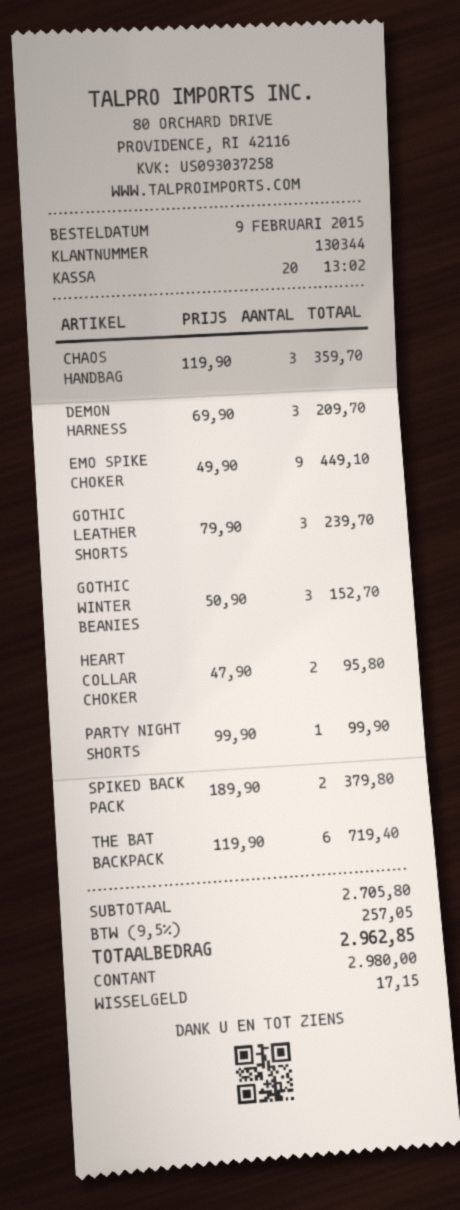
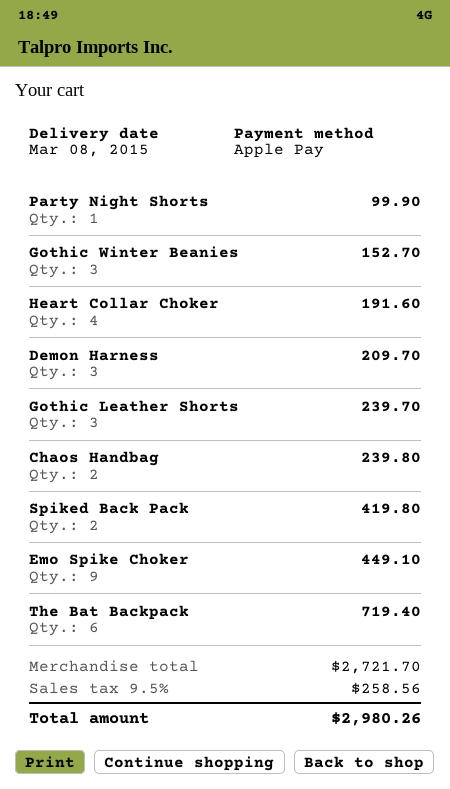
payment method: cash -> Apple Pay
CHAOS HANDBAG: 3 for 359.70 -> 2 for 239.80
HEART COLLAR CHOKER: 2 for 95.80 -> 4 for 191.60
SPIKED BACK PACK: 2 for 379.80 -> 2 for 419.80
subtotal: 2705.80 -> 2721.70
tax: 9.5% = 257.05 -> 9.5% = 258.56
total: 2962.85 -> 2980.26

